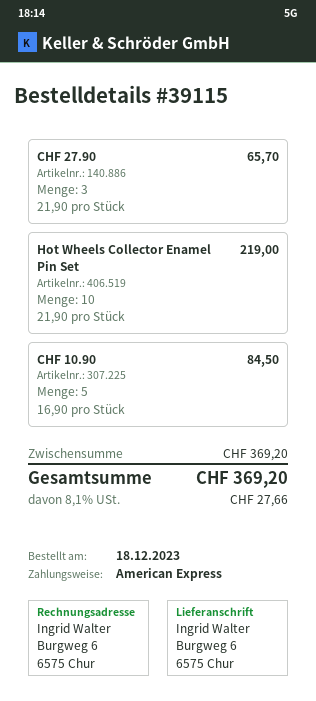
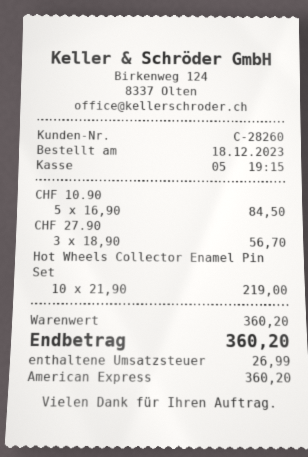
CHF 27.90: 3 x 21.90 = 65.70 -> 3 x 18.90 = 56.70
subtotal: 369.20 -> 360.20
tax: 27.66 -> 26.99
total: 369.20 -> 360.20

